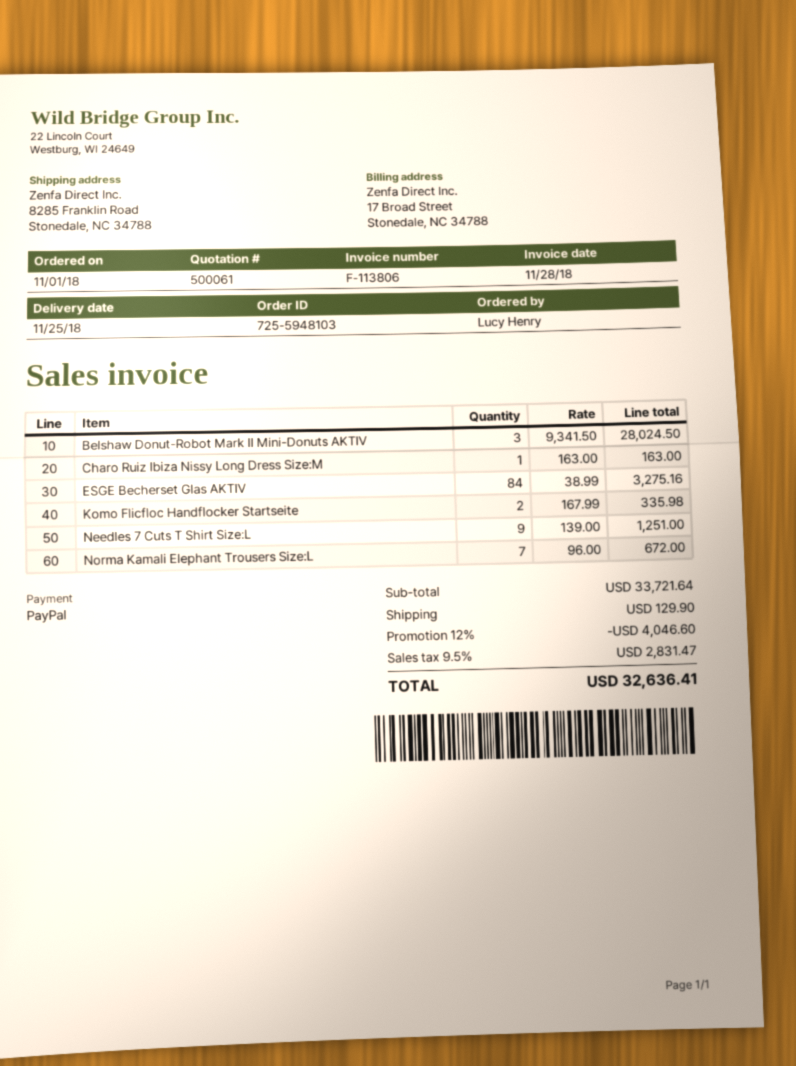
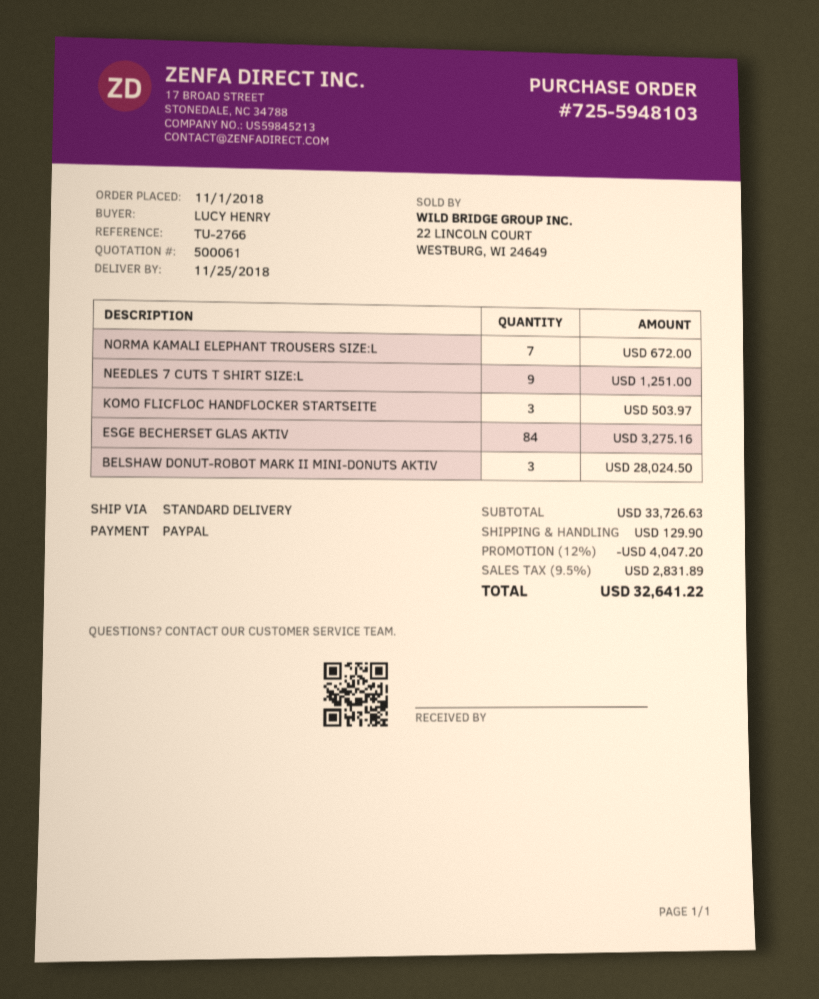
Charo Ruiz Ibiza Nissy Long Dress Size:M: 1 for 163.00 -> none
Komo Flicfloc Handflocker Startseite: 2 for 335.98 -> 3 for 503.97
subtotal: 33721.64 -> 33726.63
discount: 12% = 4046.60 -> 12% = 4047.20
tax: 9.5% = 2831.47 -> 9.5% = 2831.89
total: 32636.41 -> 32641.22

